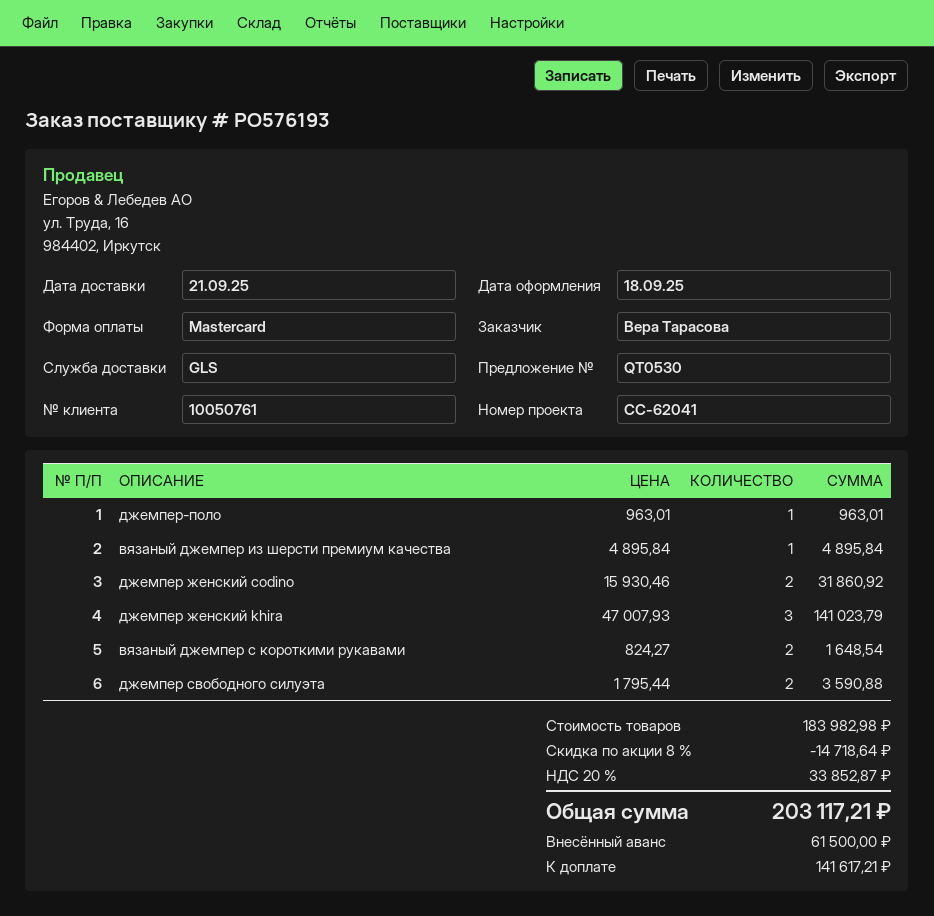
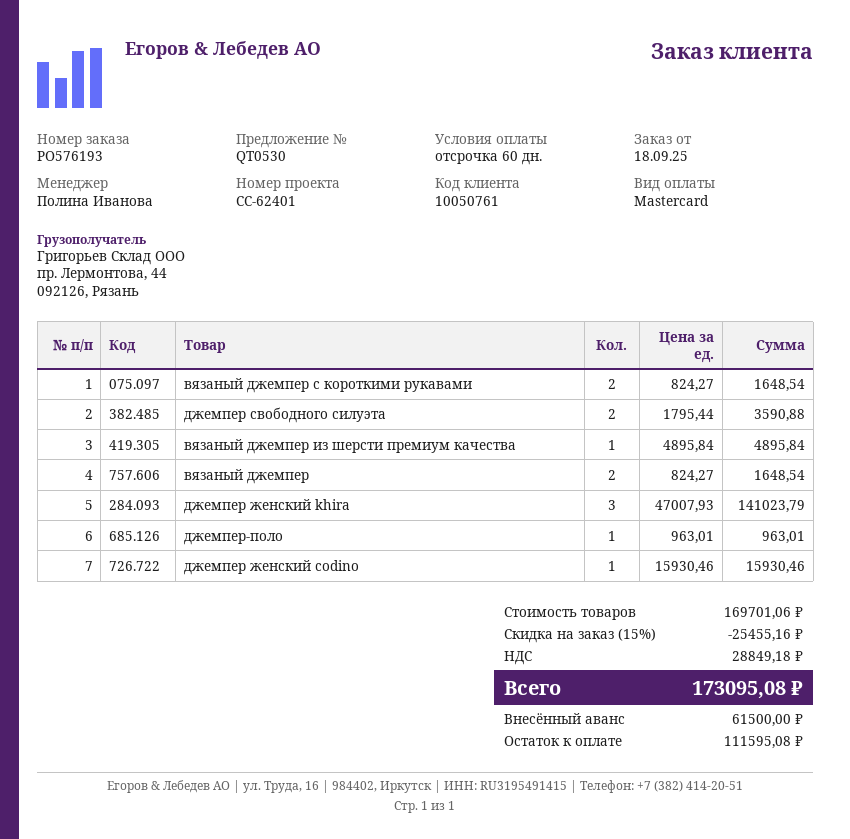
reference: CC-62041 -> CC-62401
джемпер женский codino: 2 x 15930.46 = 31860.92 -> 1 x 15930.46 = 15930.46
вязаный джемпер: none -> 2 x 824.27 = 1648.54
subtotal: 183982.98 -> 169701.06
discount: 8% = 14718.64 -> 15% = 25455.16
tax: 33852.87 -> 28849.18
total: 203117.21 -> 173095.08
balance: 141617.21 -> 111595.08

